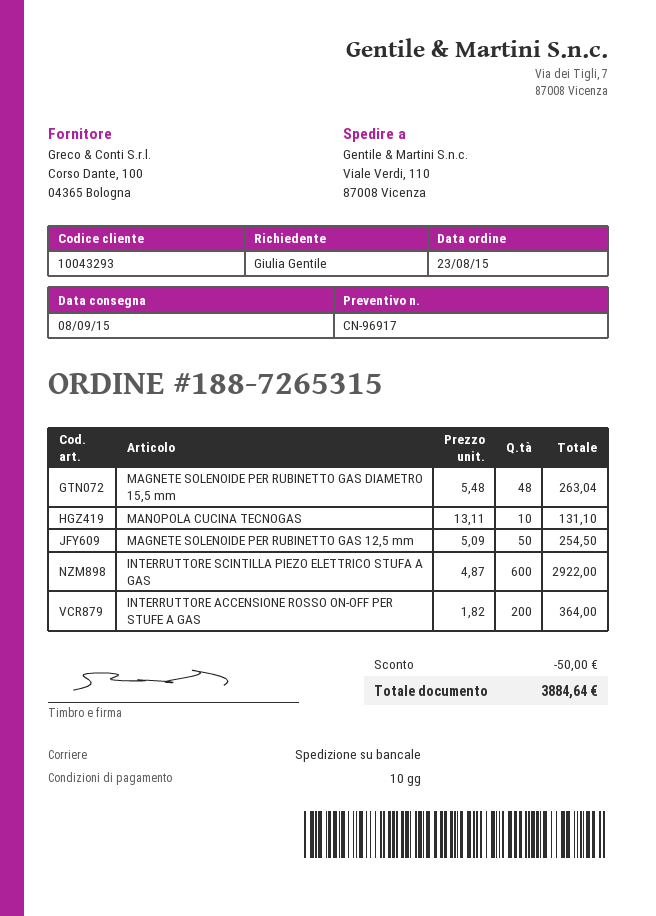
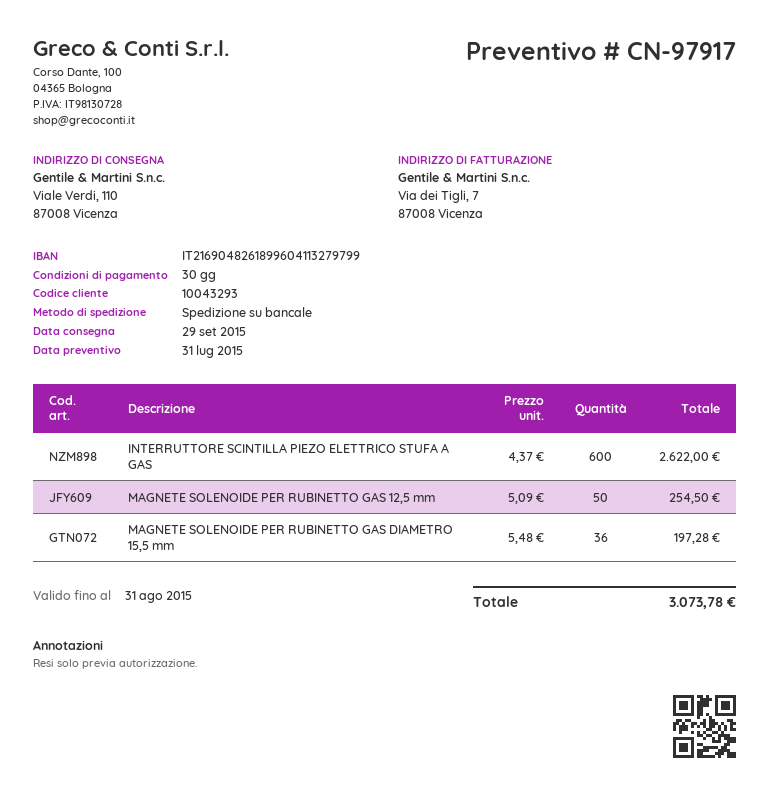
quote number: CN-96917 -> CN-97917
delivery date: 2015-09-08 -> 2015-09-29
payment terms: 10 days -> 30 days
MAGNETE SOLENOIDE PER RUBINETTO GAS DIAMETRO 15,5 mm: 48 x 5.48 = 263.04 -> 36 x 5.48 = 197.28
MANOPOLA CUCINA TECNOGAS: 10 x 13.11 = 131.10 -> none
INTERRUTTORE SCINTILLA PIEZO ELETTRICO STUFA A GAS: 600 x 4.87 = 2922.00 -> 600 x 4.37 = 2622.00
INTERRUTTORE ACCENSIONE ROSSO ON-OFF PER STUFE A GAS: 200 x 1.82 = 364.00 -> none
discount: 50.00 -> none
total: 3884.64 -> 3073.78

